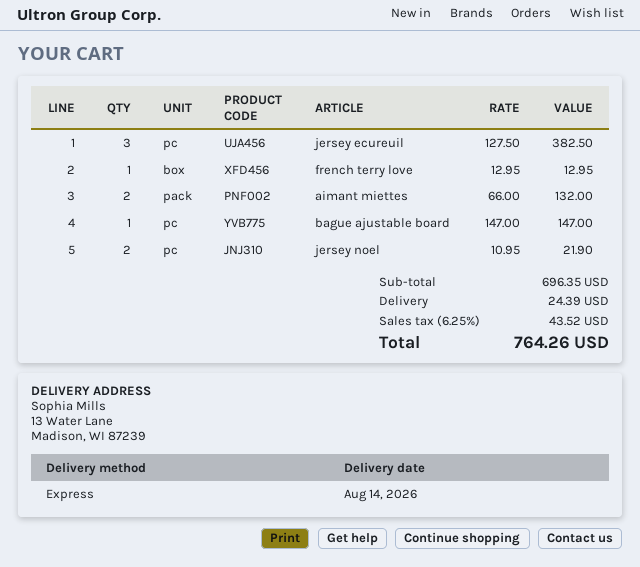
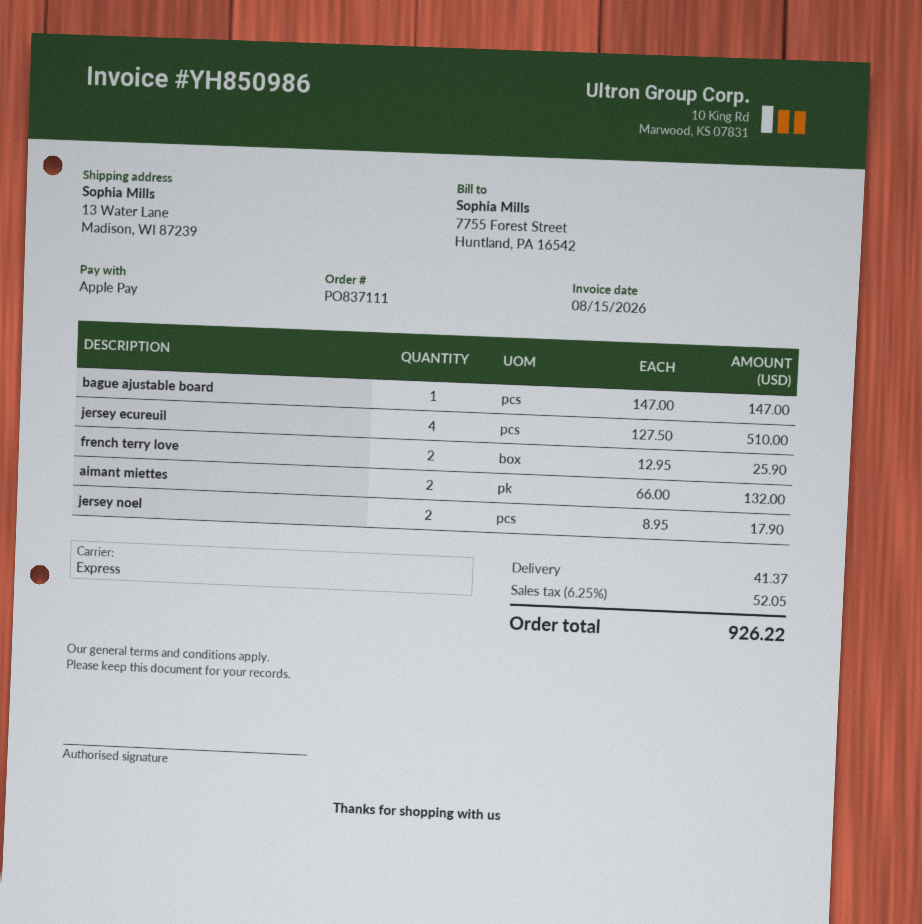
jersey ecureuil: 3 x 127.50 = 382.50 -> 4 x 127.50 = 510.00
french terry love: 1 x 12.95 = 12.95 -> 2 x 12.95 = 25.90
jersey noel: 2 x 10.95 = 21.90 -> 2 x 8.95 = 17.90
shipping: 24.39 -> 41.37
tax: 6.25% = 43.52 -> 6.25% = 52.05
total: 764.26 -> 926.22

